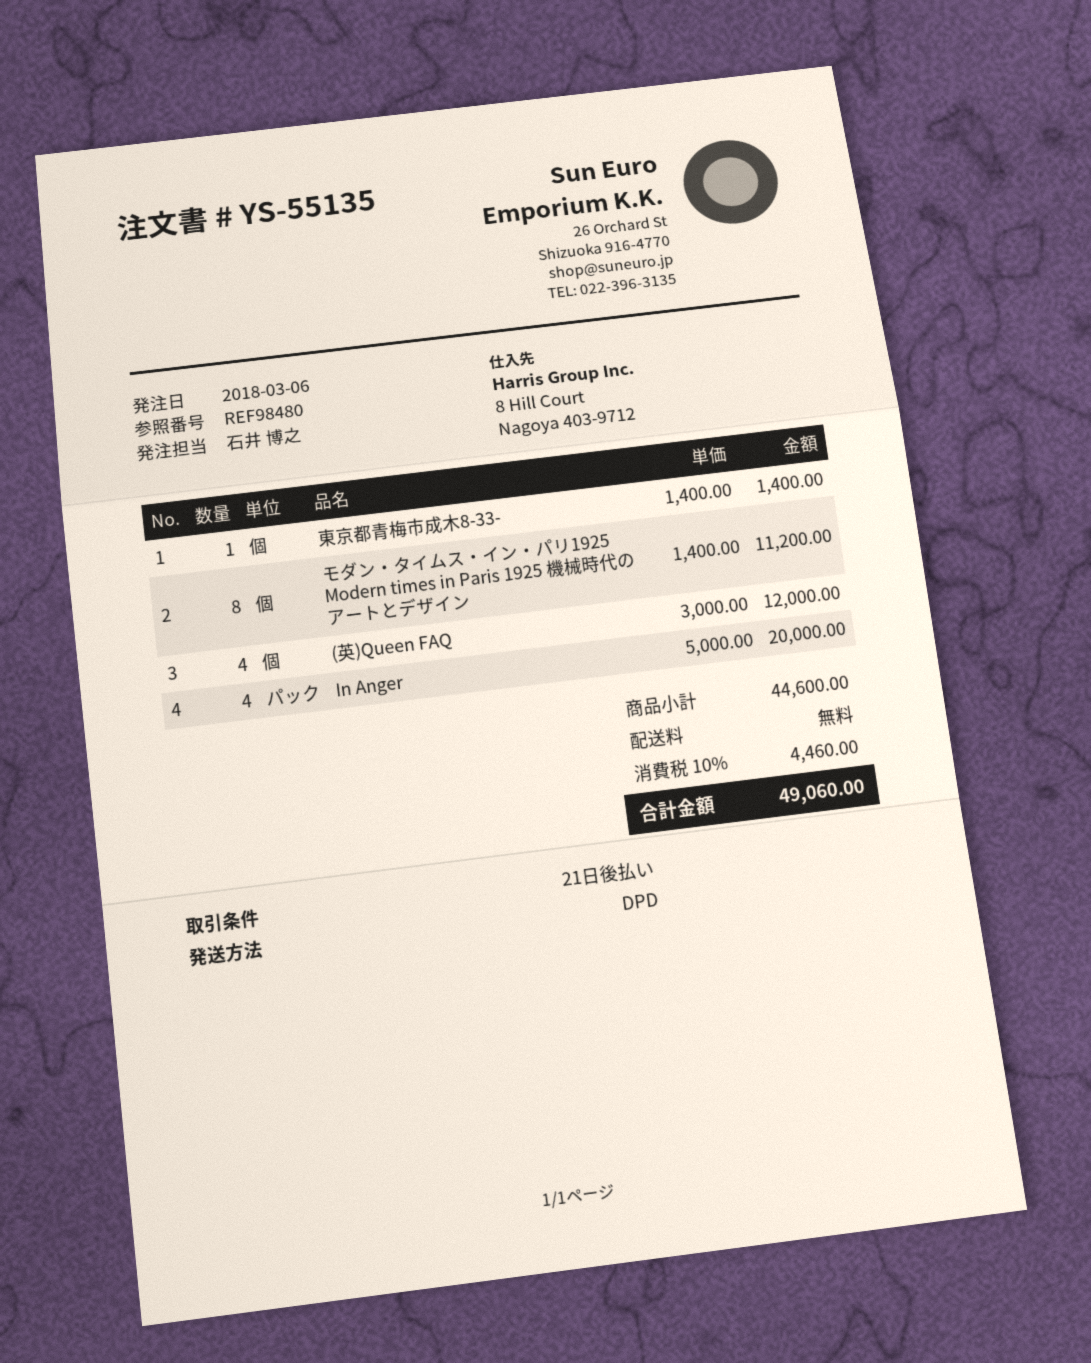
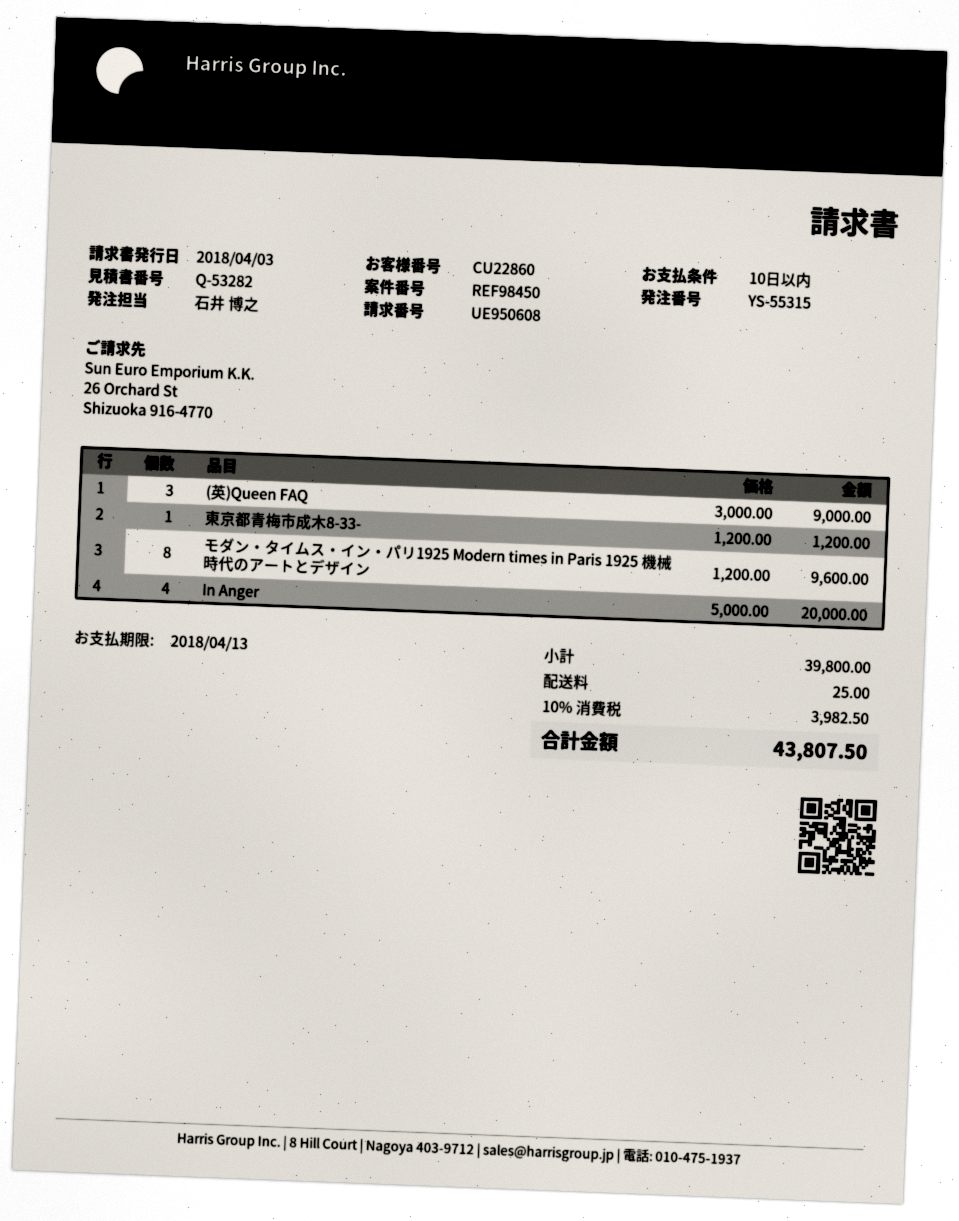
order number: YS-55135 -> YS-55315
payment terms: 21 days -> 10 days
reference: REF98480 -> REF98450
東京都青梅市成木8-33-: 1 x 1400.00 = 1400.00 -> 1 x 1200.00 = 1200.00
モダン・タイムス・イン・パリ1925 Modern times in Paris 1925 機械時代のアートとデザイン: 8 x 1400.00 = 11200.00 -> 8 x 1200.00 = 9600.00
(英)Queen FAQ: 4 x 3000.00 = 12000.00 -> 3 x 3000.00 = 9000.00
subtotal: 44600.00 -> 39800.00
shipping: 0.00 -> 25.00
tax: 10% = 4460.00 -> 10% = 3982.50
total: 49060.00 -> 43807.50

